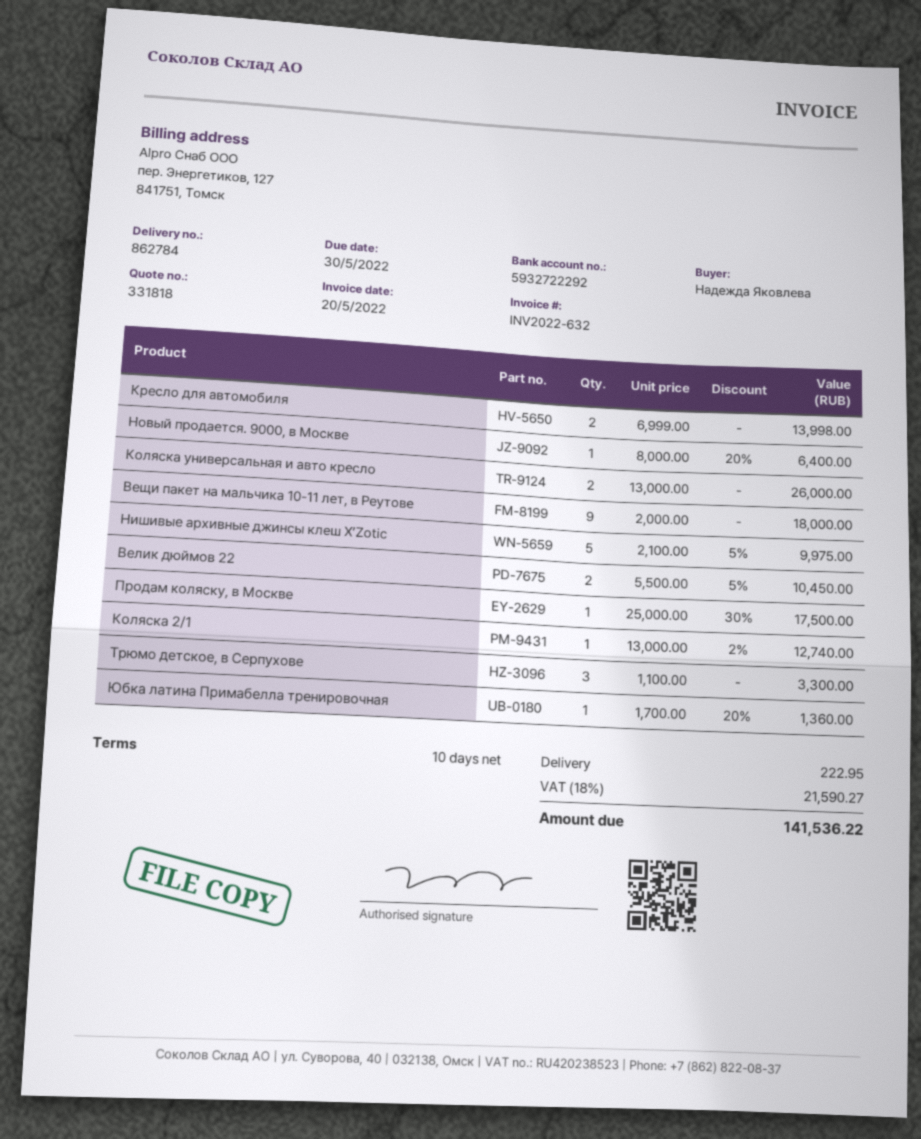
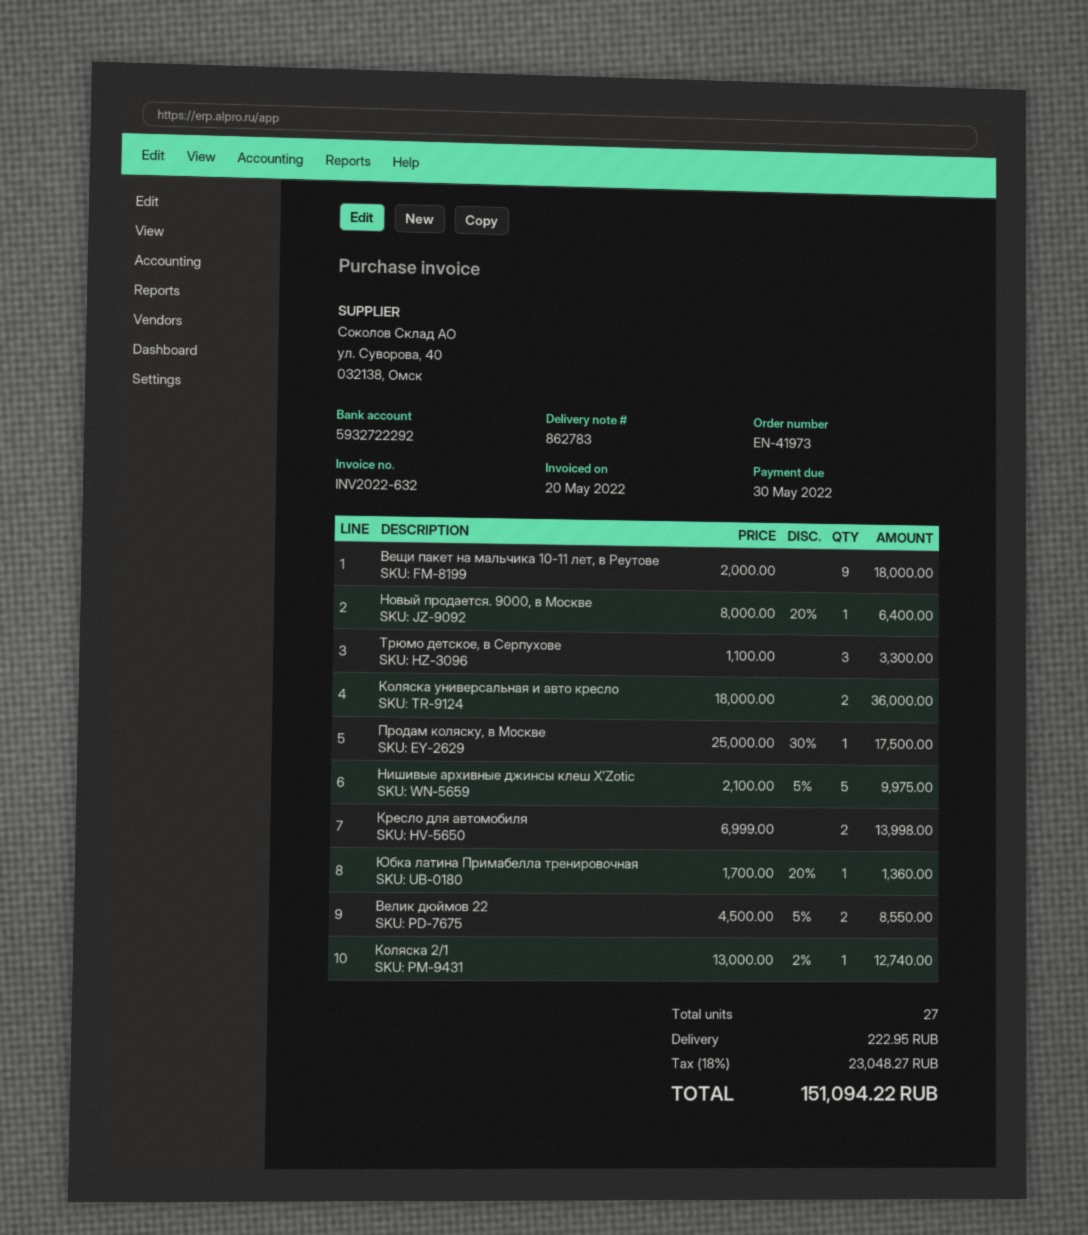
delivery note number: 862784 -> 862783
Коляска универсальная и авто кресло: 2 x 13000.00 = 26000.00 -> 2 x 18000.00 = 36000.00
Велик дюймов 22: 2 x 5500.00 - 5% = 10450.00 -> 2 x 4500.00 - 5% = 8550.00
tax: 18% = 21590.27 -> 18% = 23048.27
total: 141536.22 -> 151094.22

